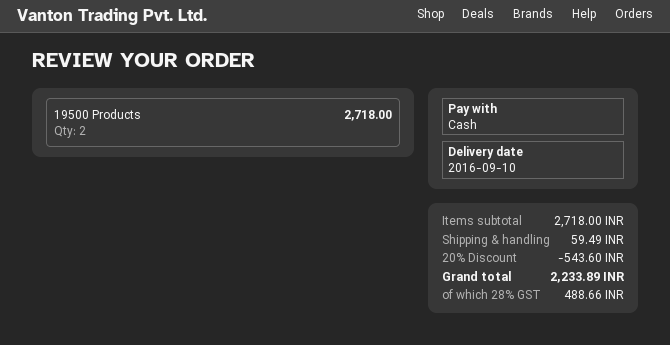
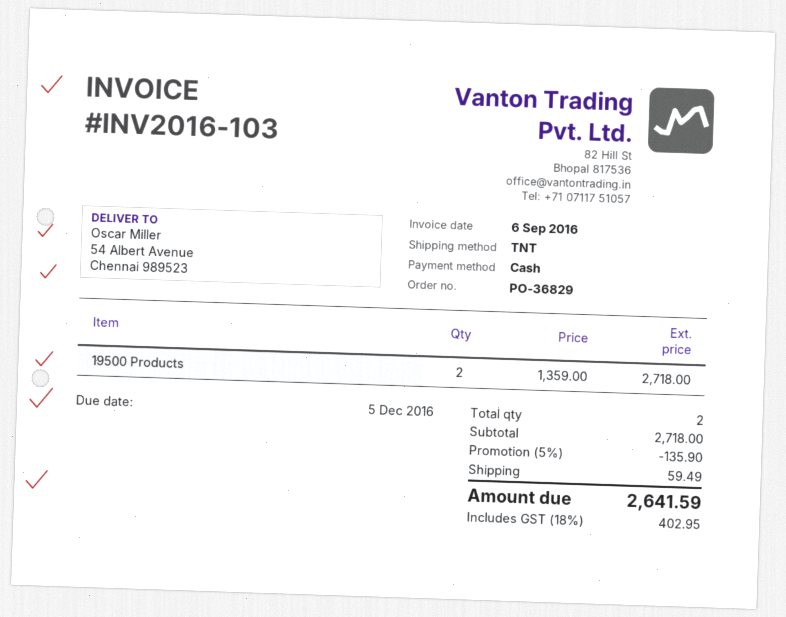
discount: 20% = 543.60 -> 5% = 135.90
tax: 28% = 488.66 -> 18% = 402.95
total: 2233.89 -> 2641.59

